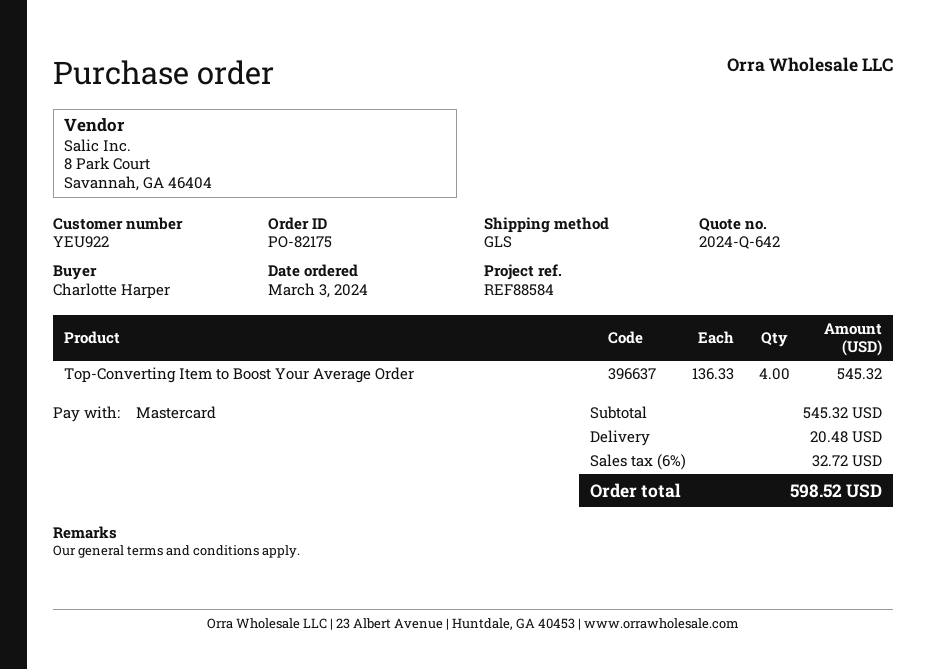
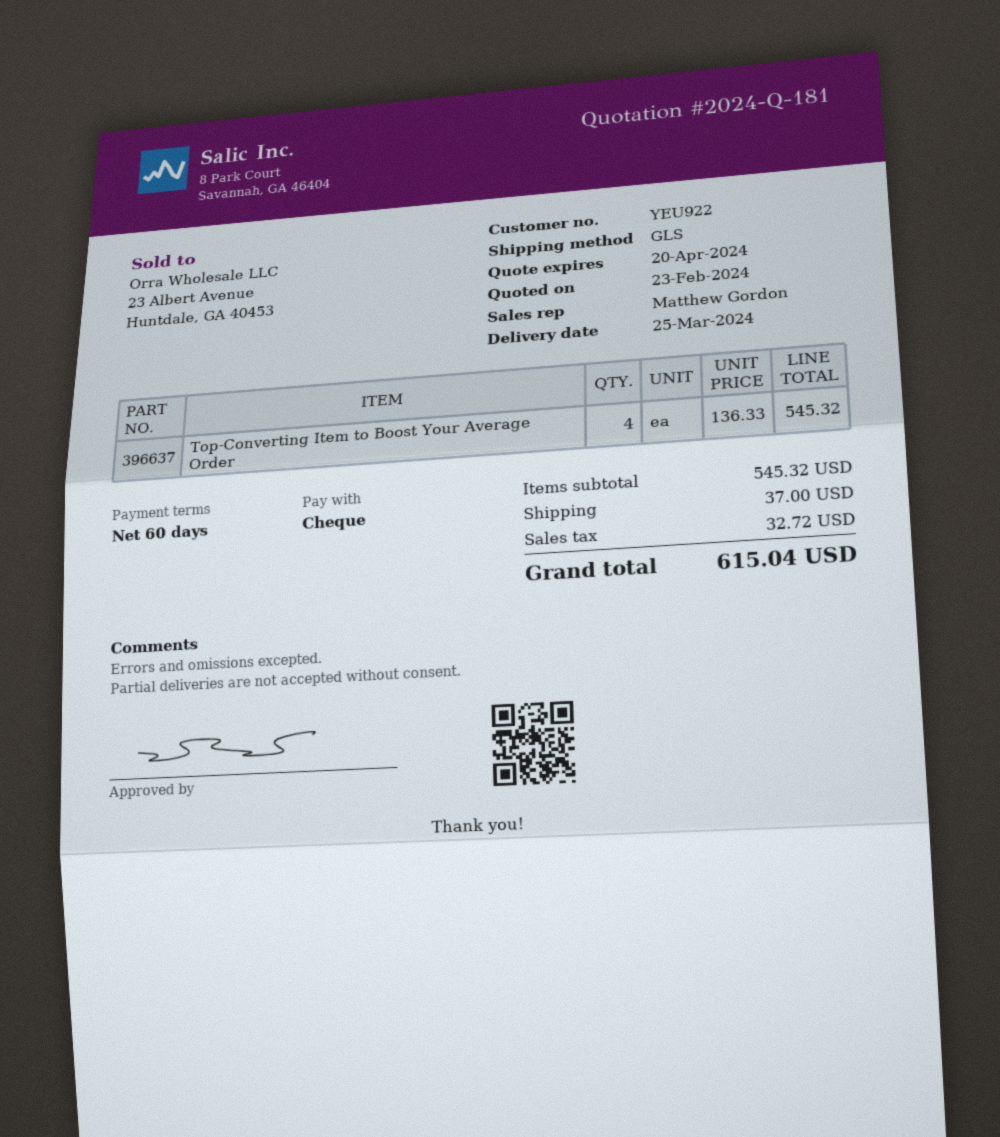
quote number: 2024-Q-642 -> 2024-Q-181
payment method: Mastercard -> cheque
shipping: 20.48 -> 37.00
total: 598.52 -> 615.04

